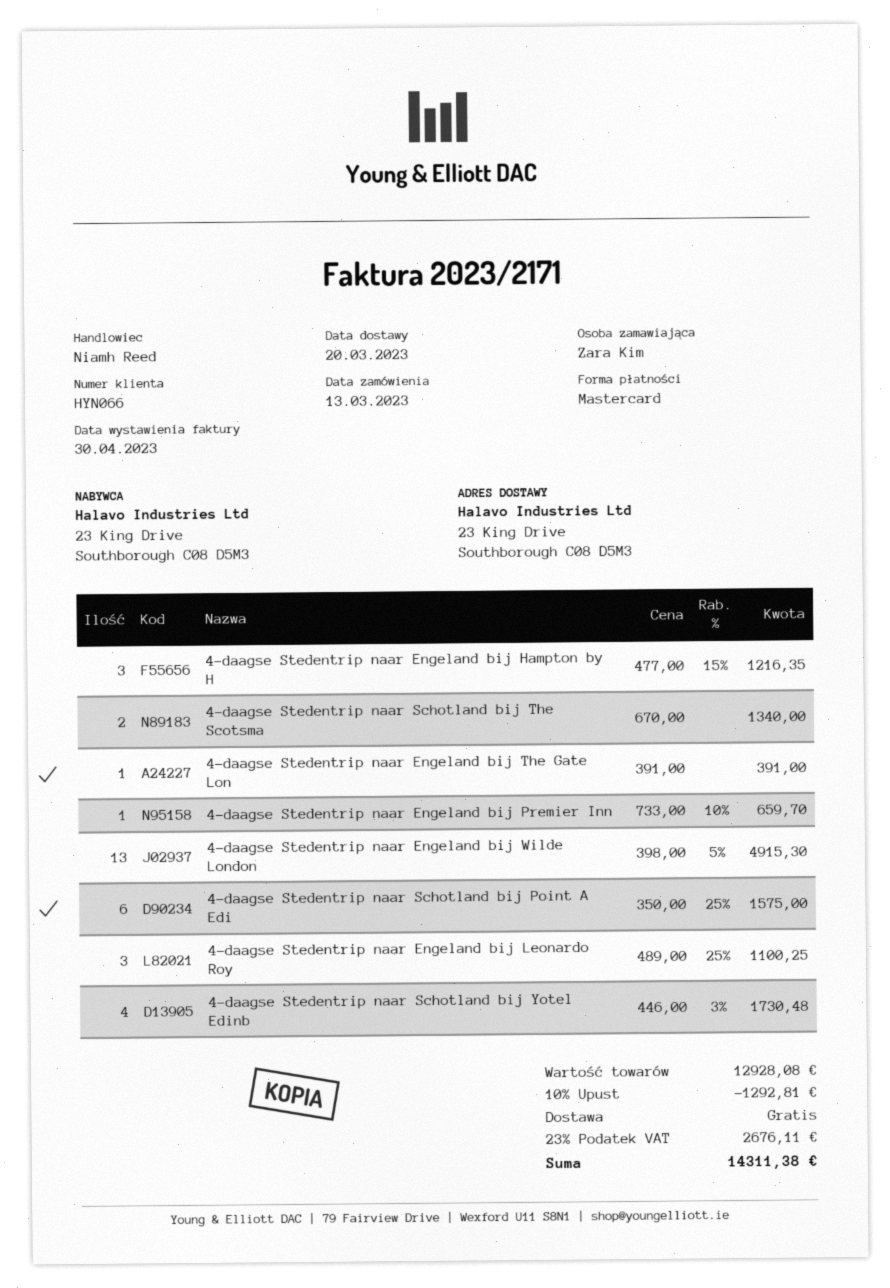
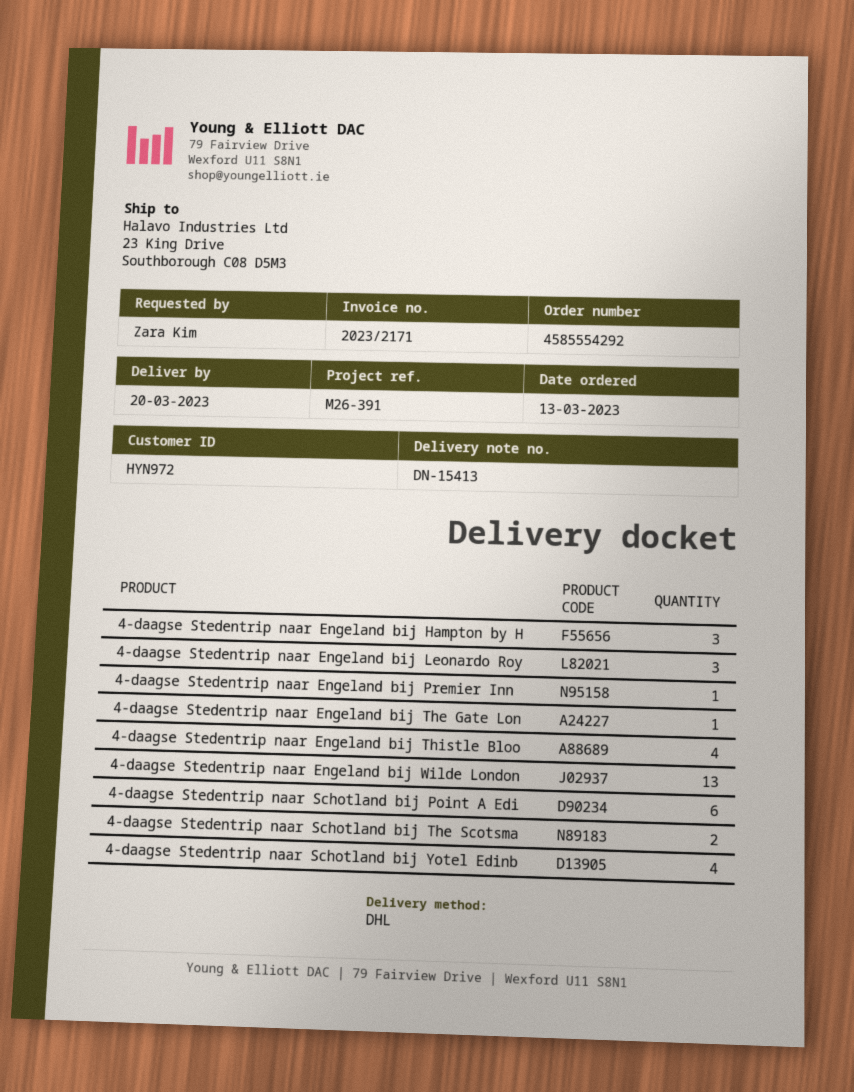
customer number: HYN066 -> HYN972
4-daagse Stedentrip naar Engeland bij Thistle Bloo: none -> 4

